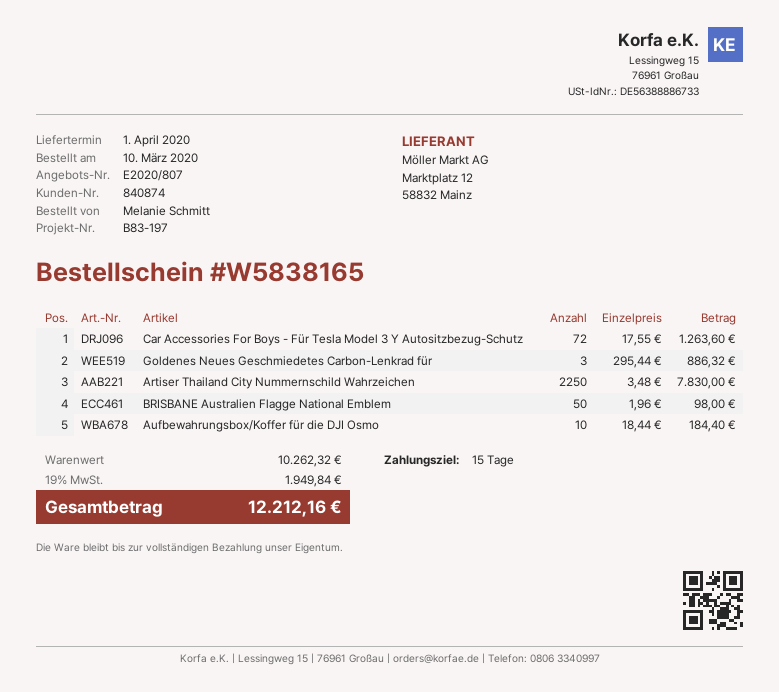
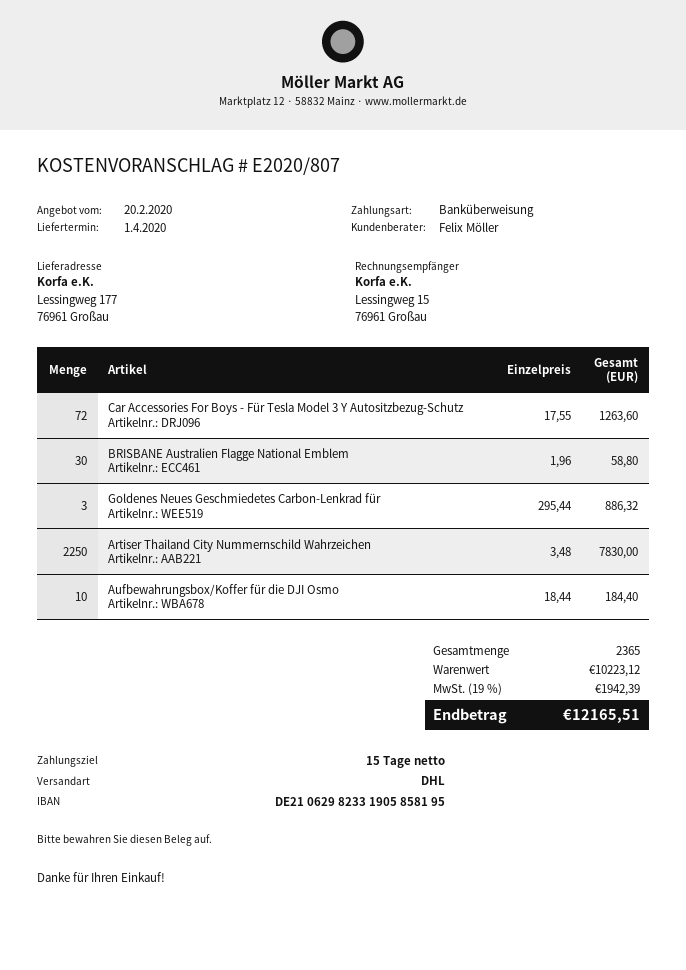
BRISBANE Australien Flagge National Emblem: 50 x 1.96 = 98.00 -> 30 x 1.96 = 58.80
subtotal: 10262.32 -> 10223.12
tax: 19% = 1949.84 -> 19% = 1942.39
total: 12212.16 -> 12165.51

